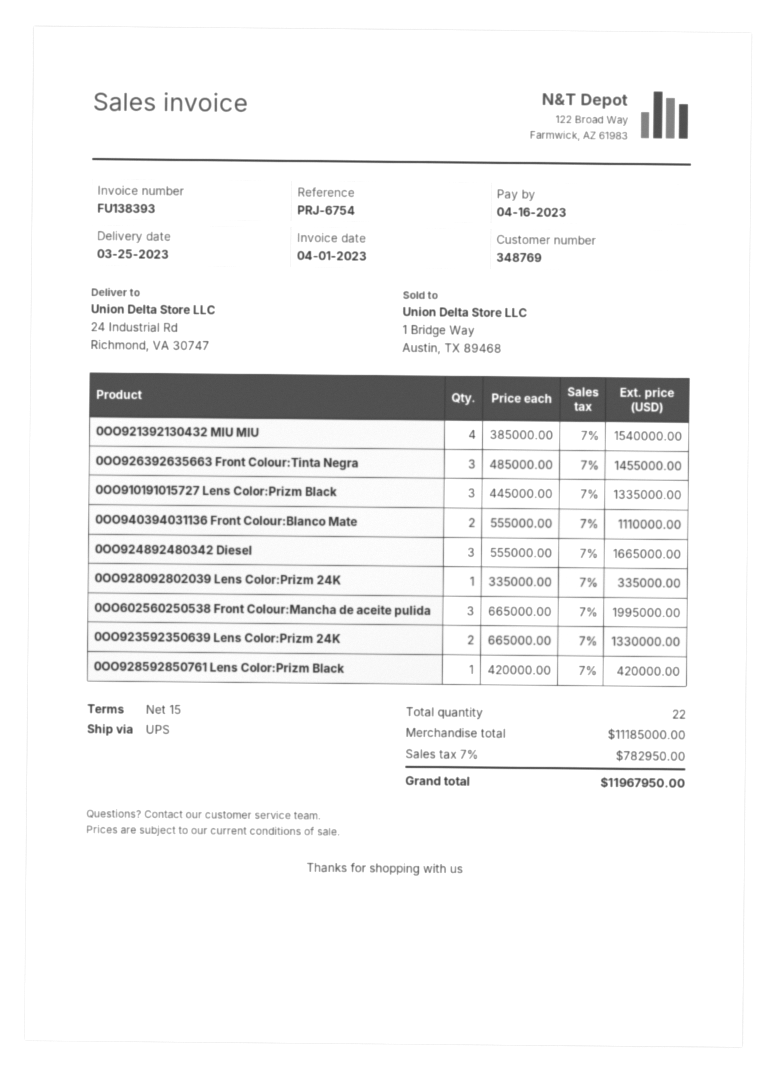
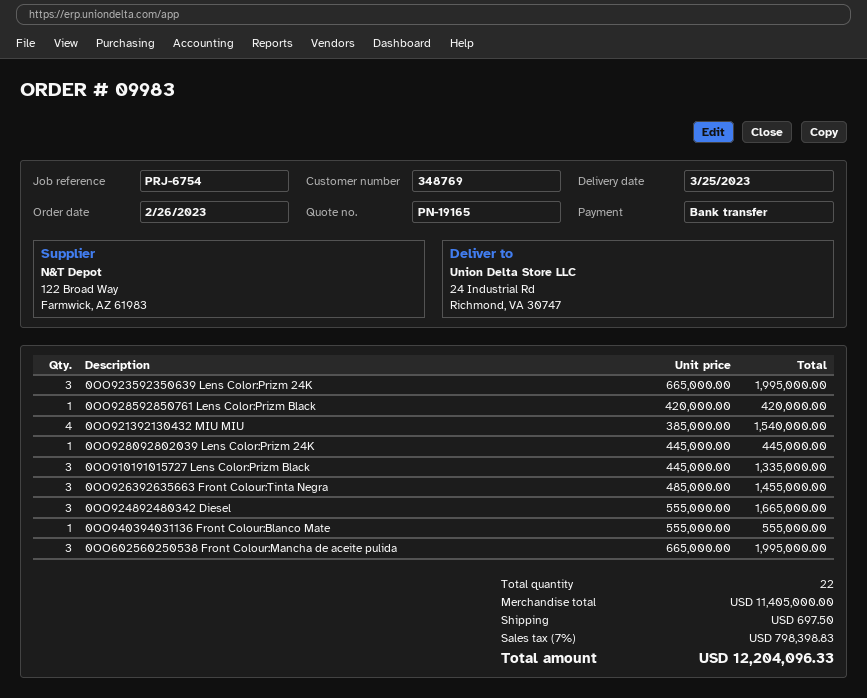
0OO940394031136 Front Colour:Blanco Mate: 2 x 555000.00 = 1110000.00 -> 1 x 555000.00 = 555000.00
0OO928092802039 Lens Color:Prizm 24K: 1 x 335000.00 = 335000.00 -> 1 x 445000.00 = 445000.00
0OO923592350639 Lens Color:Prizm 24K: 2 x 665000.00 = 1330000.00 -> 3 x 665000.00 = 1995000.00
subtotal: 11185000.00 -> 11405000.00
shipping: none -> 697.50
tax: 7% = 782950.00 -> 7% = 798398.83
total: 11967950.00 -> 12204096.33

